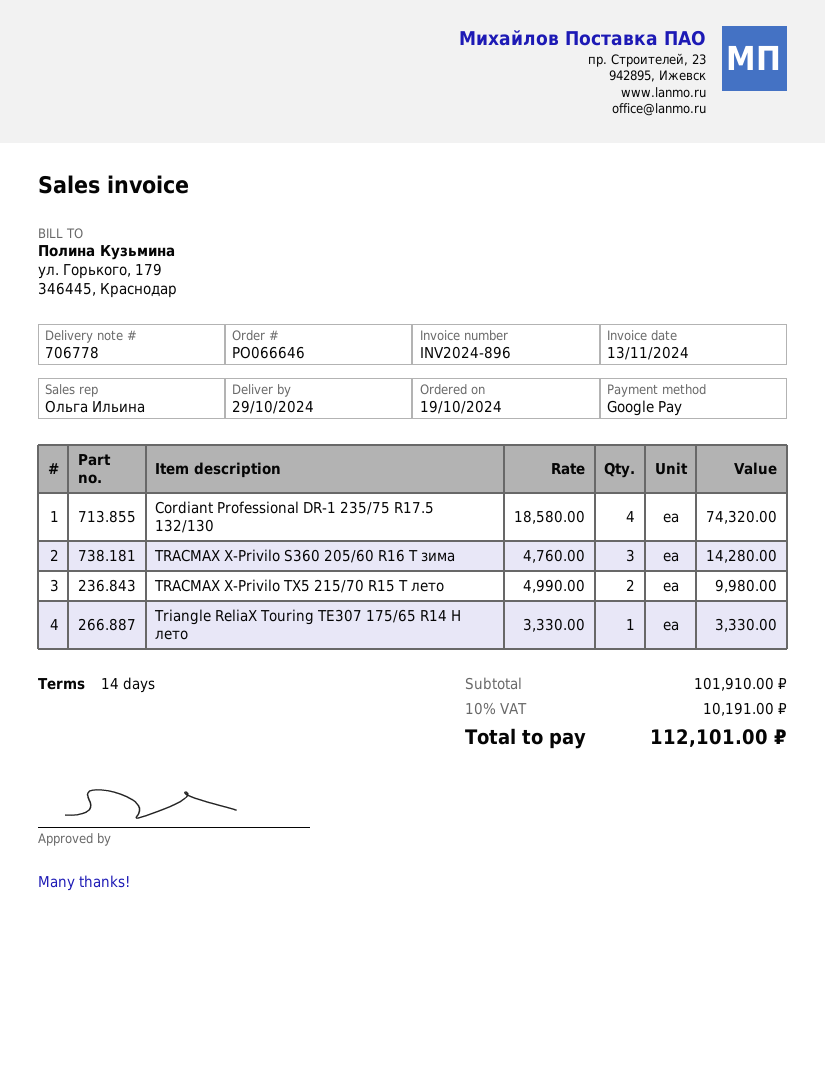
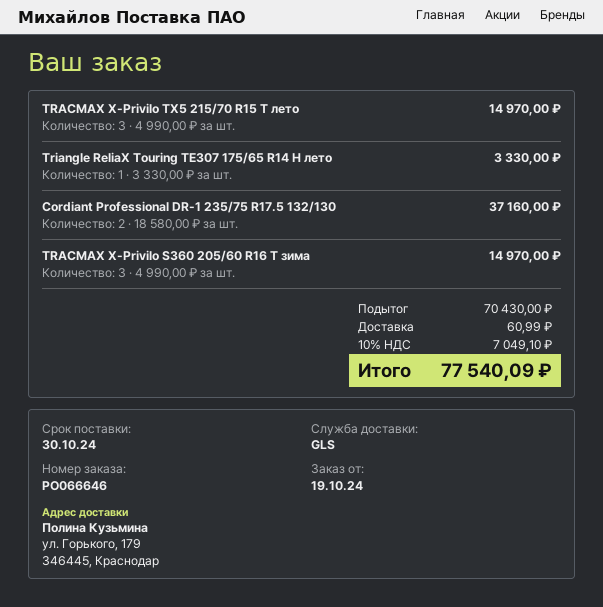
delivery date: 2024-10-29 -> 2024-10-30
Cordiant Professional DR-1 235/75 R17.5 132/130: 4 x 18580.00 = 74320.00 -> 2 x 18580.00 = 37160.00
TRACMAX X-Privilo S360 205/60 R16 T зима: 3 x 4760.00 = 14280.00 -> 3 x 4990.00 = 14970.00
TRACMAX X-Privilo TX5 215/70 R15 T лето: 2 x 4990.00 = 9980.00 -> 3 x 4990.00 = 14970.00
subtotal: 101910.00 -> 70430.00
shipping: none -> 60.99
tax: 10% = 10191.00 -> 10% = 7049.10
total: 112101.00 -> 77540.09

